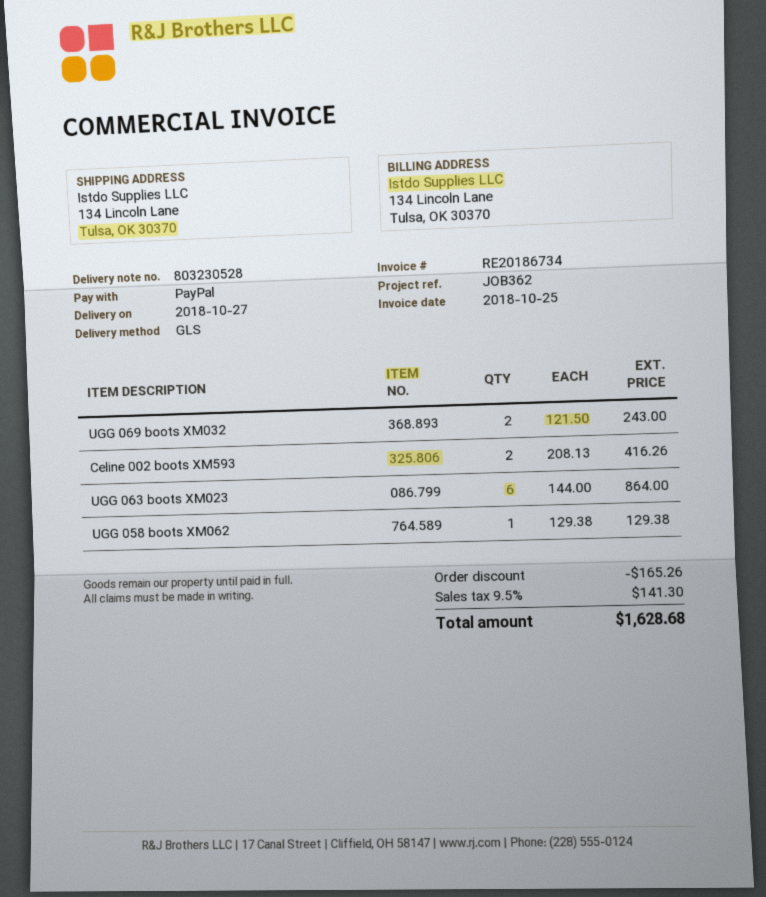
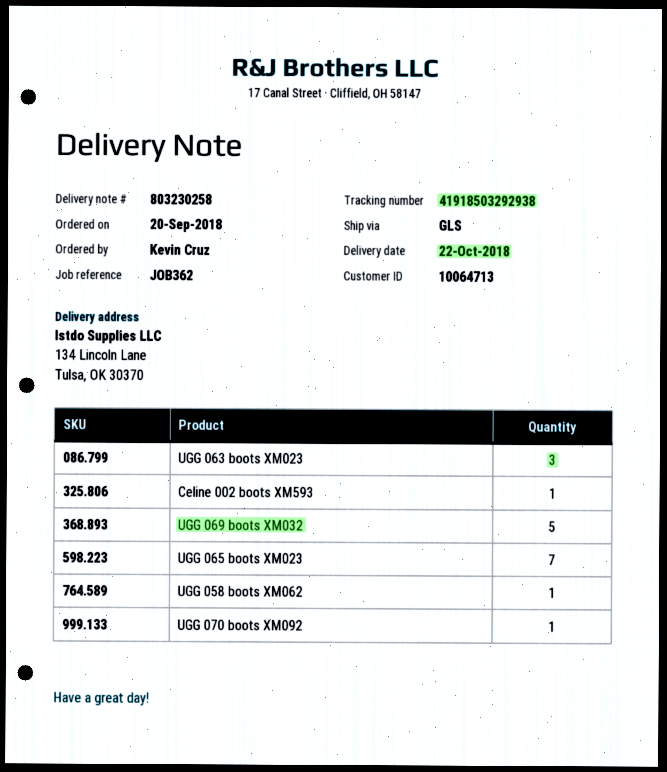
delivery note number: 803230528 -> 803230258
delivery date: 2018-10-27 -> 2018-10-22
UGG 069 boots XM032: 2 -> 5
Celine 002 boots XM593: 2 -> 1
UGG 063 boots XM023: 6 -> 3
UGG 065 boots XM023: none -> 7
UGG 070 boots XM092: none -> 1

